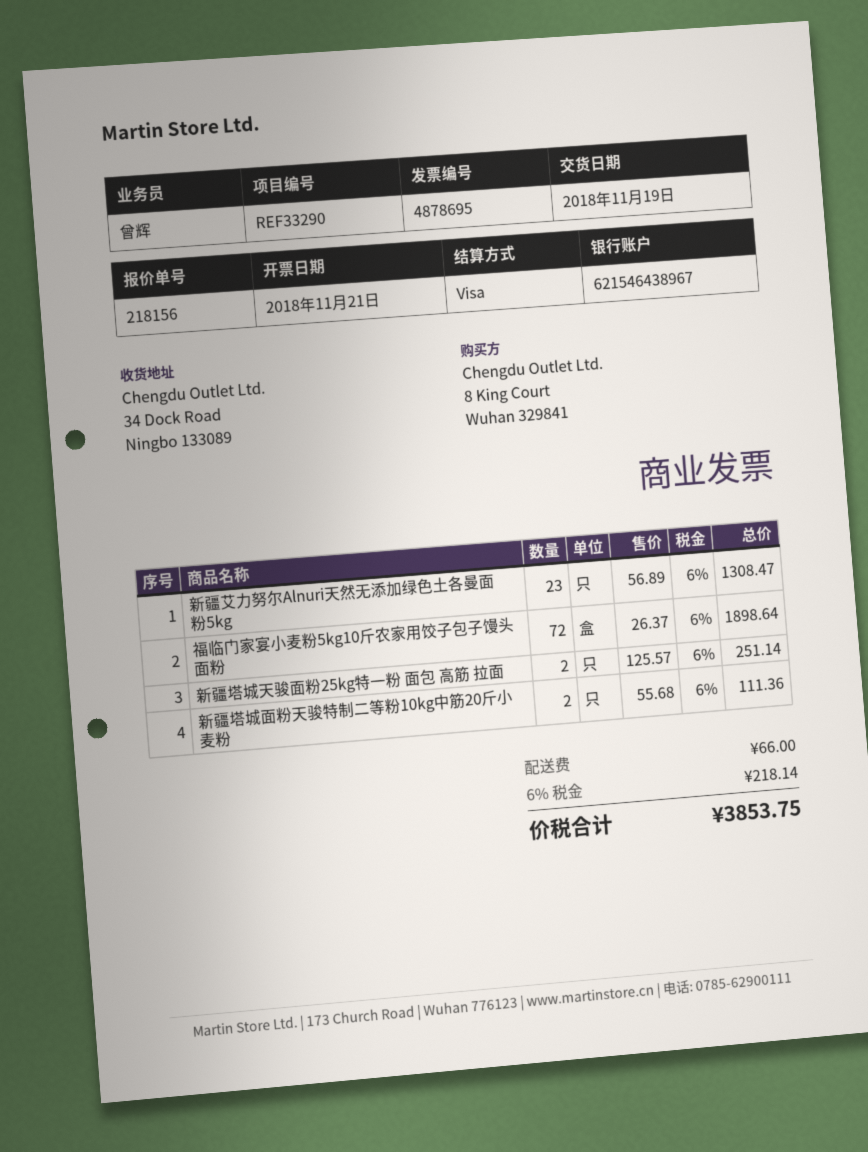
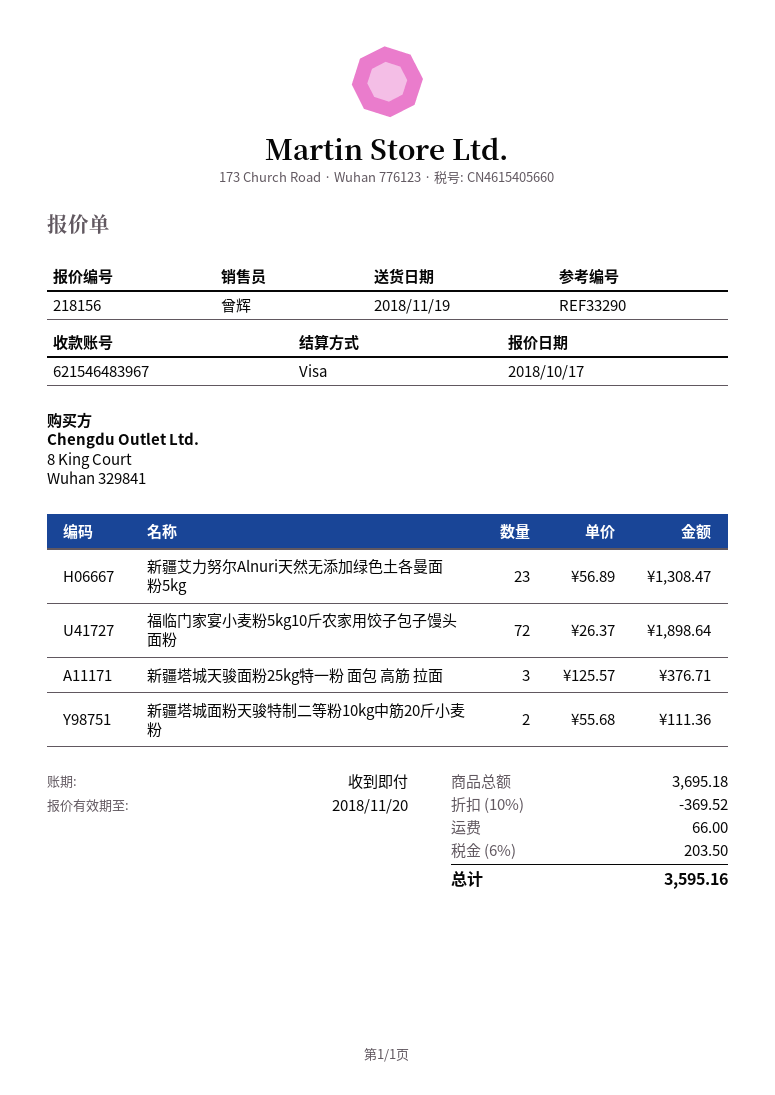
bank account: 621546438967 -> 621546483967
新疆塔城天骏面粉25kg特一粉 面包 高筋 拉面: 2 x 125.57 = 251.14 -> 3 x 125.57 = 376.71
discount: none -> 10% = 369.52
tax: 6% = 218.14 -> 6% = 203.50
total: 3853.75 -> 3595.16

